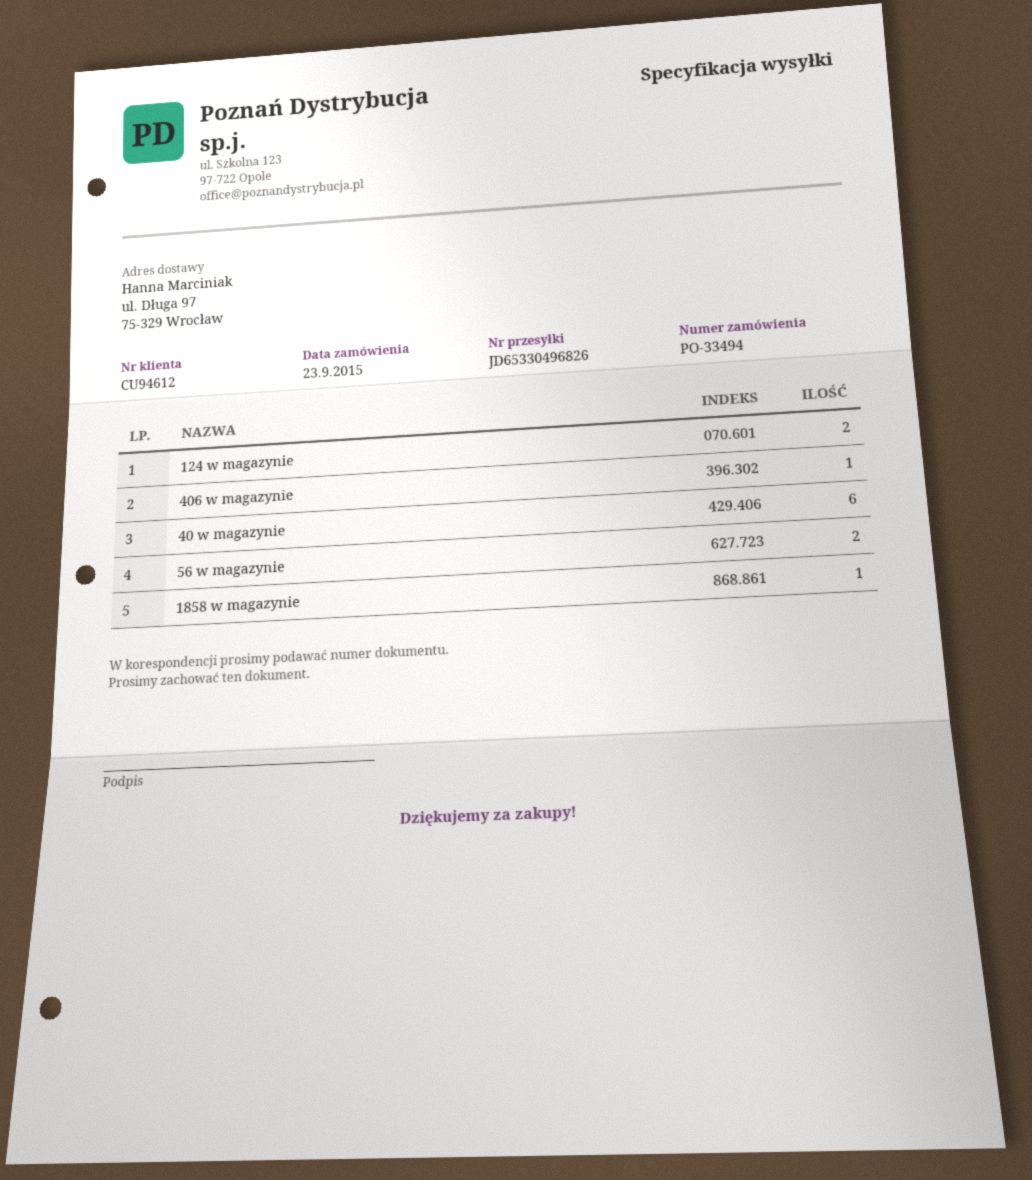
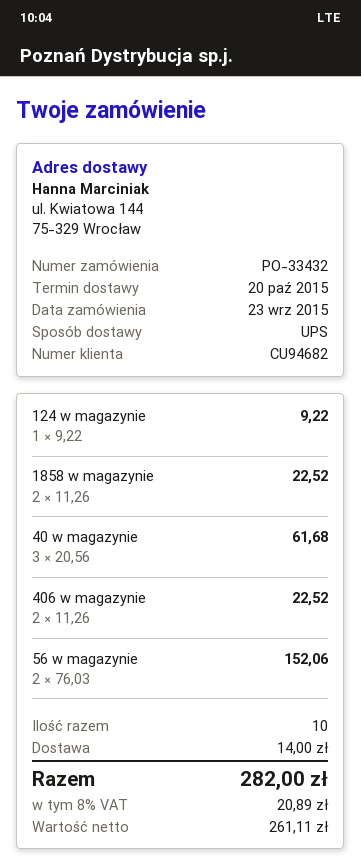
order number: PO-33494 -> PO-33432
customer number: CU94612 -> CU94682
ship to: ul. Długa 97, 75-329 Wrocław -> ul. Kwiatowa 144, 75-329 Wrocław
124 w magazynie: 2 -> 1
406 w magazynie: 1 -> 2
40 w magazynie: 6 -> 3
1858 w magazynie: 1 -> 2

